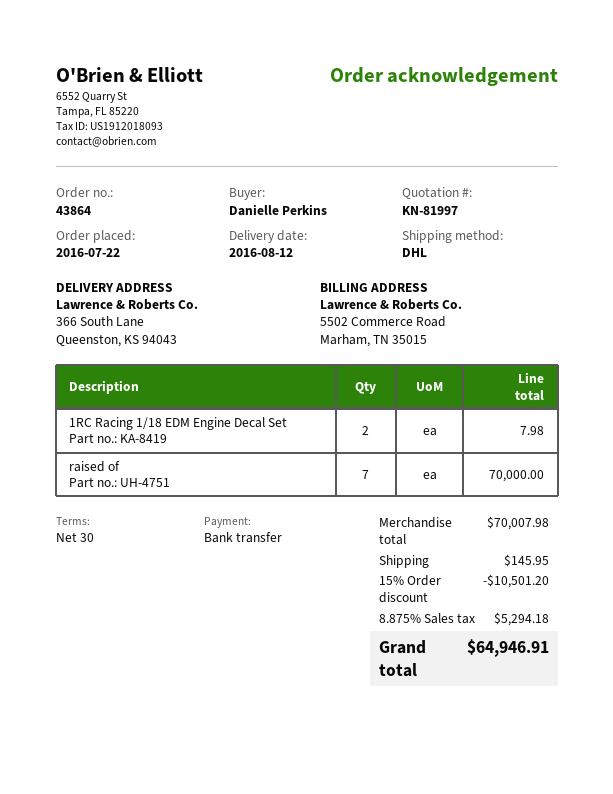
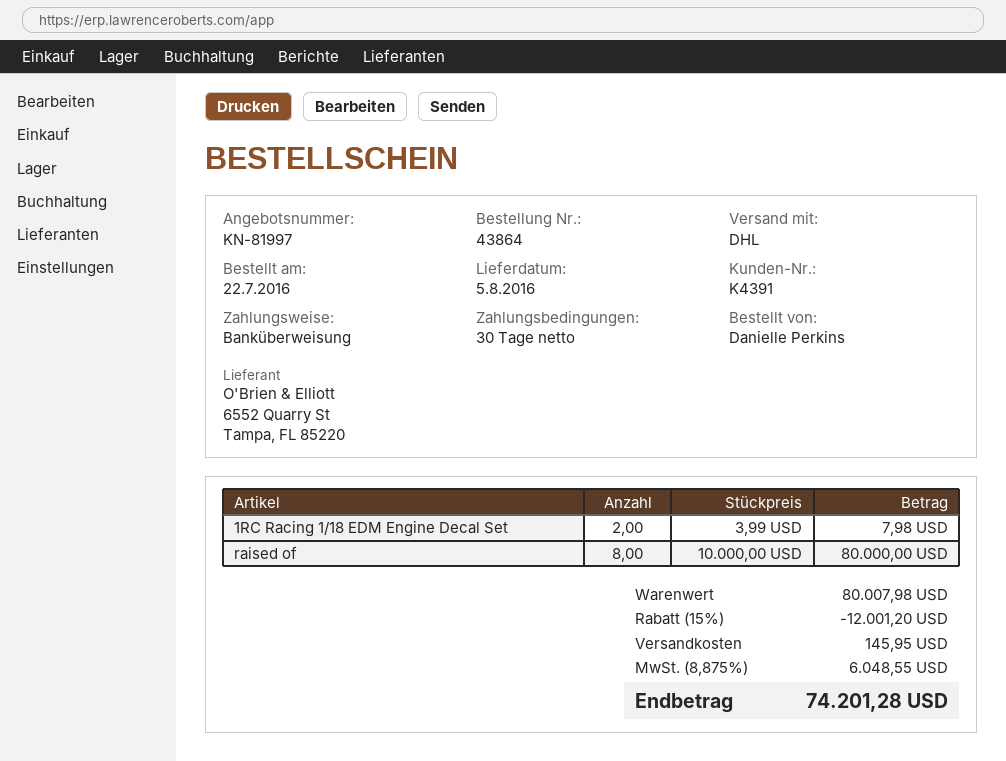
delivery date: 2016-08-12 -> 2016-08-05
raised of: 7 for 70000.00 -> 8 for 80000.00
subtotal: 70007.98 -> 80007.98
discount: 15% = 10501.20 -> 15% = 12001.20
tax: 8.875% = 5294.18 -> 8.875% = 6048.55
total: 64946.91 -> 74201.28

